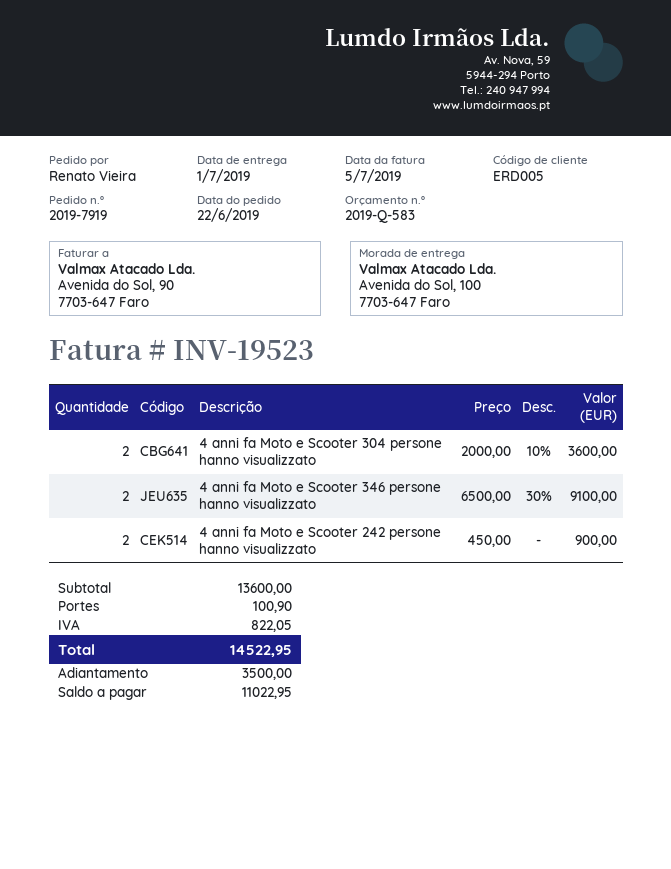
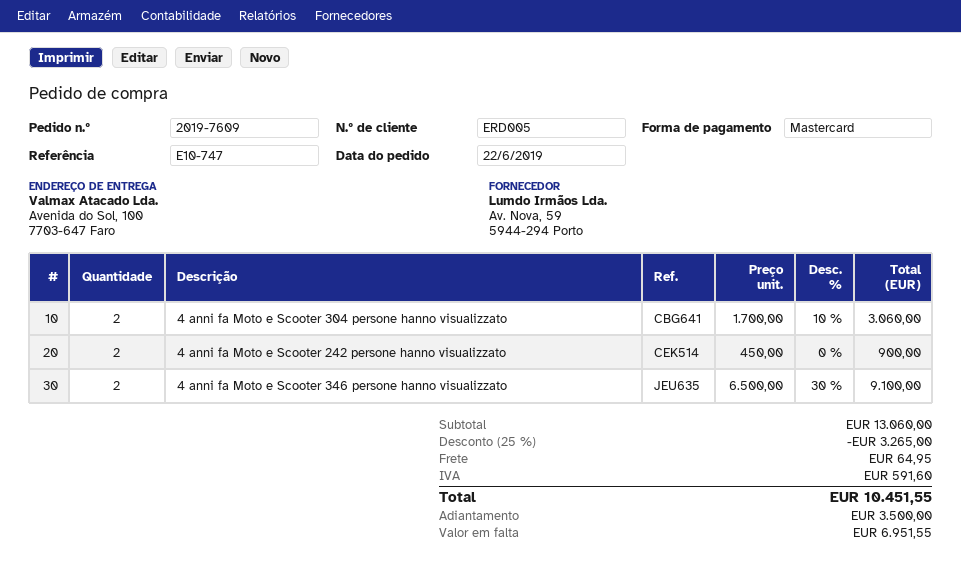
order number: 2019-7919 -> 2019-7609
4 anni fa Moto e Scooter 304 persone hanno visualizzato: 2 x 2000.00 - 10% = 3600.00 -> 2 x 1700.00 - 10% = 3060.00
subtotal: 13600.00 -> 13060.00
discount: none -> 25% = 3265.00
shipping: 100.90 -> 64.95
tax: 822.05 -> 591.60
total: 14522.95 -> 10451.55
balance: 11022.95 -> 6951.55

